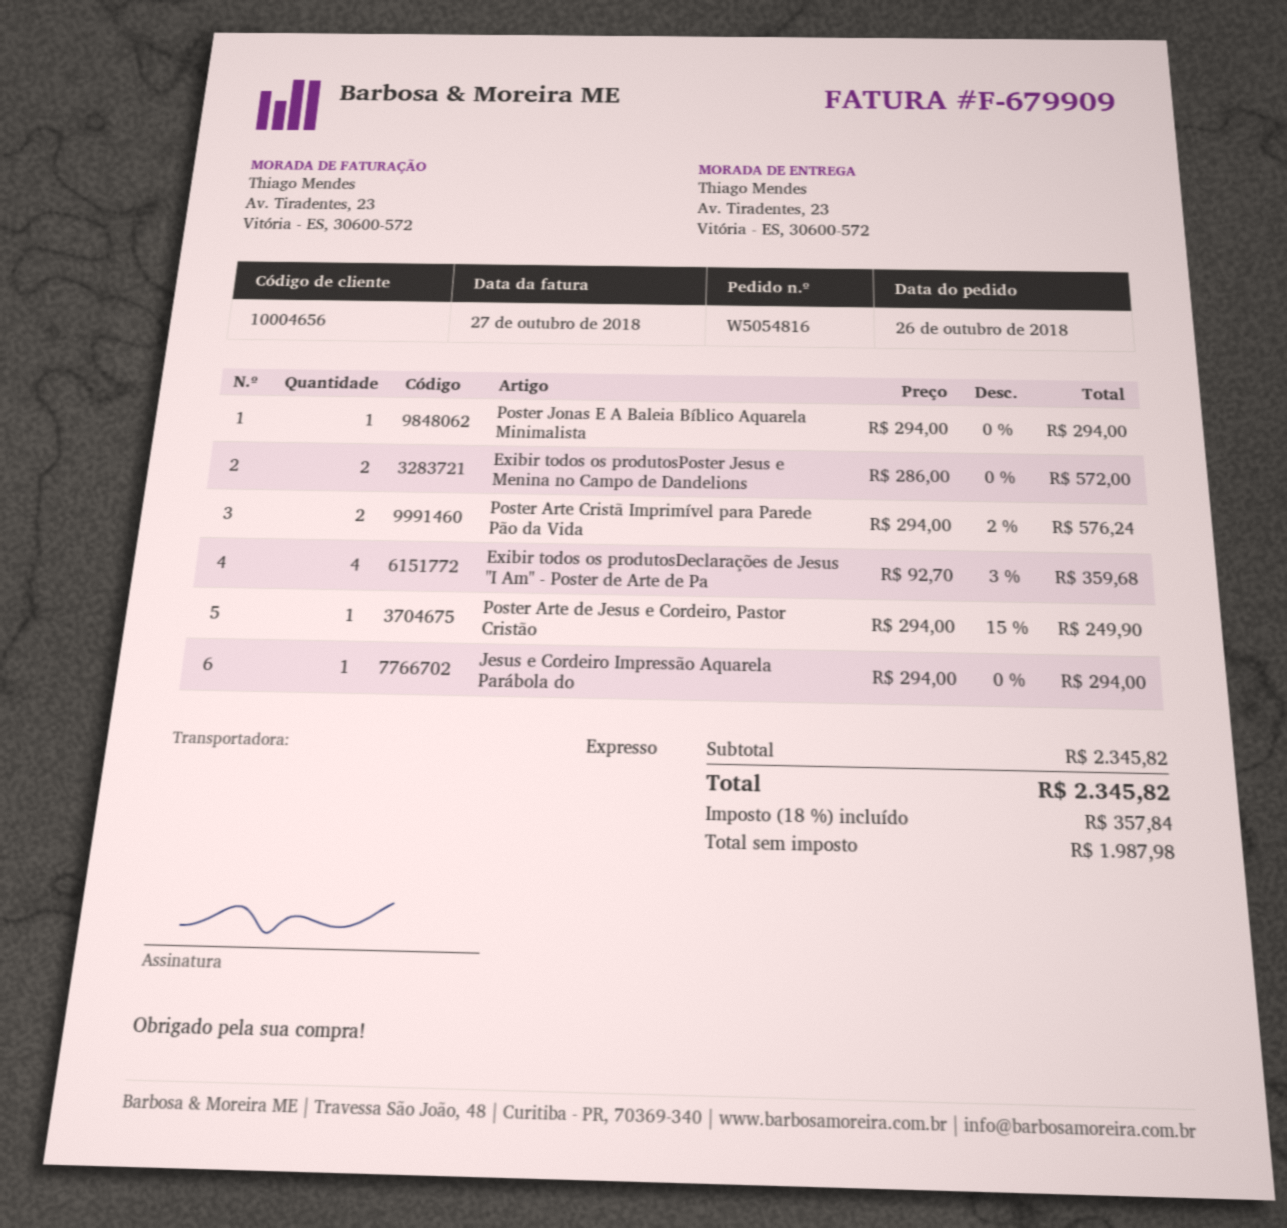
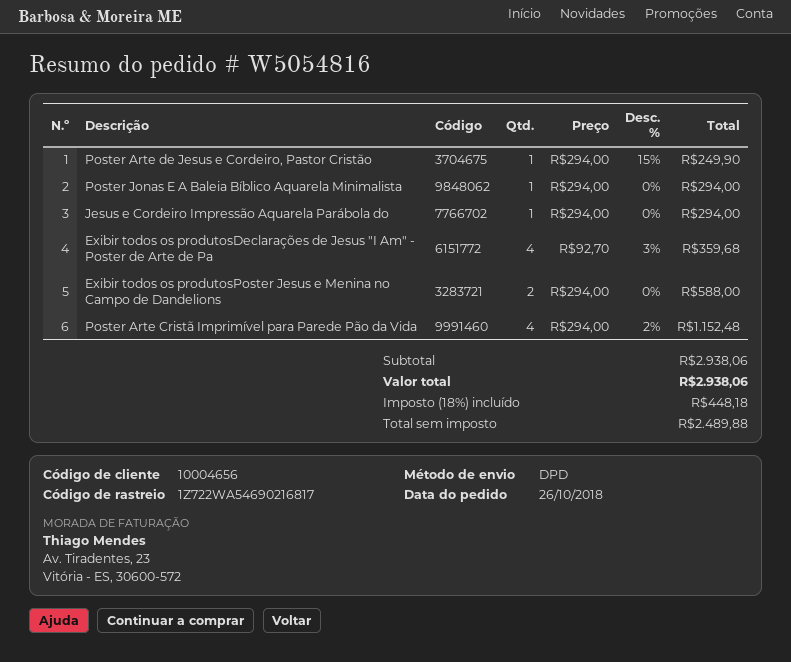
shipping method: express -> DPD
Exibir todos os produtosPoster Jesus e Menina no Campo de Dandelions: 2 x 286.00 = 572.00 -> 2 x 294.00 = 588.00
Poster Arte Cristã Imprimível para Parede Pão da Vida: 2 x 294.00 - 2% = 576.24 -> 4 x 294.00 - 2% = 1152.48
subtotal: 2345.82 -> 2938.06
net: 1987.98 -> 2489.88
tax: 18% = 357.84 -> 18% = 448.18
total: 2345.82 -> 2938.06

